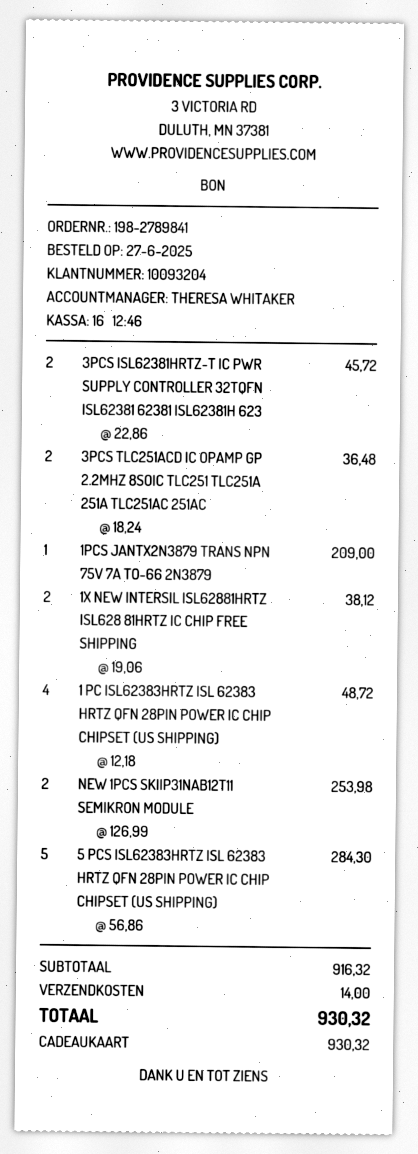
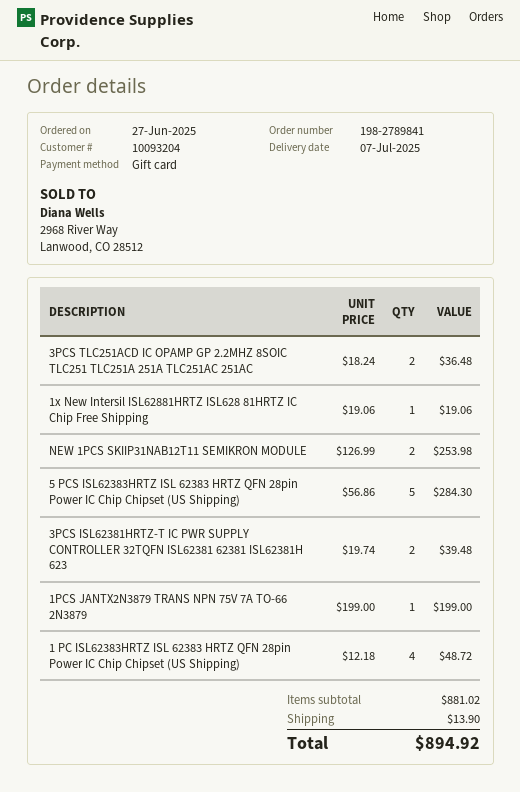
3PCS ISL62381HRTZ-T IC PWR SUPPLY CONTROLLER 32TQFN ISL62381 62381 ISL62381H 623: 2 x 22.86 = 45.72 -> 2 x 19.74 = 39.48
1PCS JANTX2N3879 TRANS NPN 75V 7A TO-66 2N3879: 1 x 209.00 = 209.00 -> 1 x 199.00 = 199.00
1X NEW INTERSIL ISL62881HRTZ ISL628 81HRTZ IC CHIP FREE SHIPPING: 2 x 19.06 = 38.12 -> 1 x 19.06 = 19.06
subtotal: 916.32 -> 881.02
shipping: 14.00 -> 13.90
total: 930.32 -> 894.92

